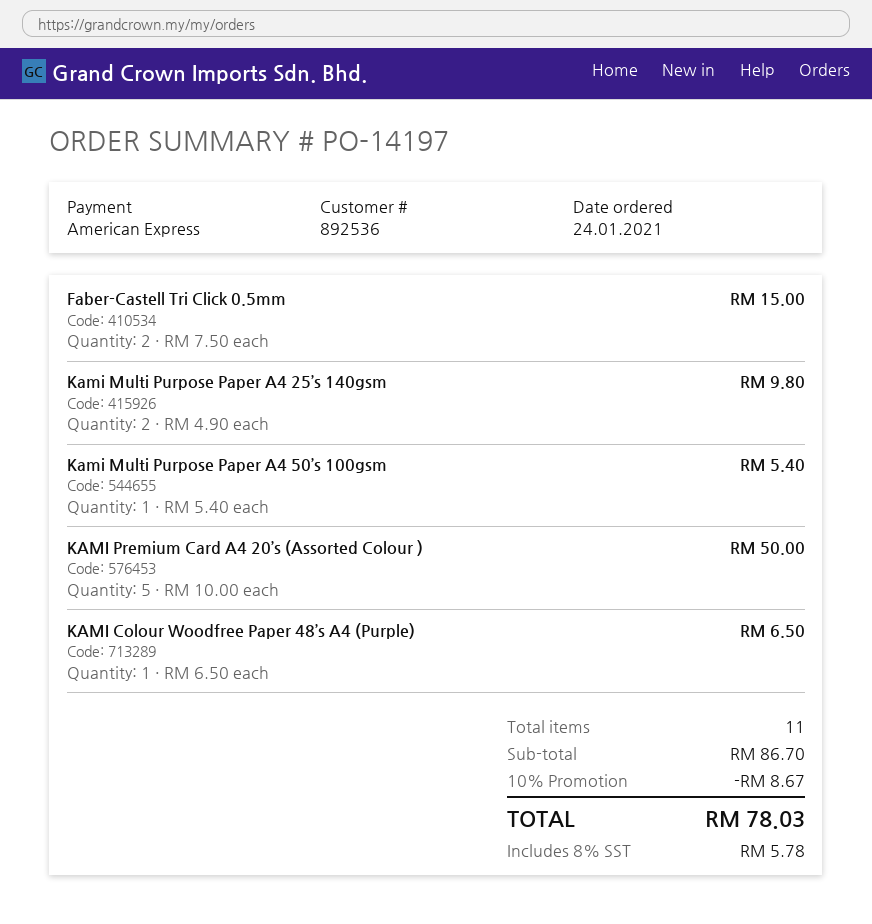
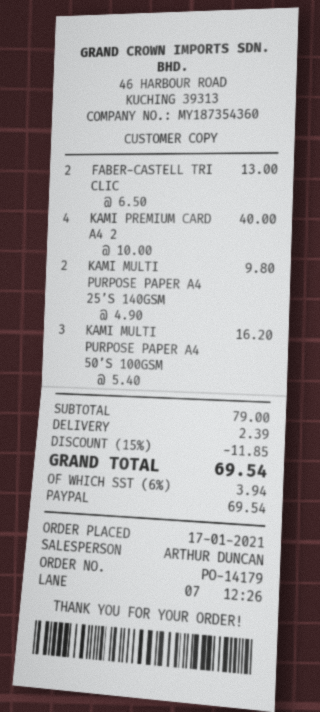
order number: PO-14197 -> PO-14179
order date: 2021-01-24 -> 2021-01-17
payment method: American Express -> PayPal
Faber-Castell Tri Click 0.5mm: 2 x 7.50 = 15.00 -> 2 x 6.50 = 13.00
Kami Multi Purpose Paper A4 50’s 100gsm: 1 x 5.40 = 5.40 -> 3 x 5.40 = 16.20
KAMI Premium Card A4 20’s (Assorted Colour ): 5 x 10.00 = 50.00 -> 4 x 10.00 = 40.00
KAMI Colour Woodfree Paper 48’s A4 (Purple): 1 x 6.50 = 6.50 -> none
subtotal: 86.70 -> 79.00
discount: 10% = 8.67 -> 15% = 11.85
shipping: none -> 2.39
tax: 8% = 5.78 -> 6% = 3.94
total: 78.03 -> 69.54

